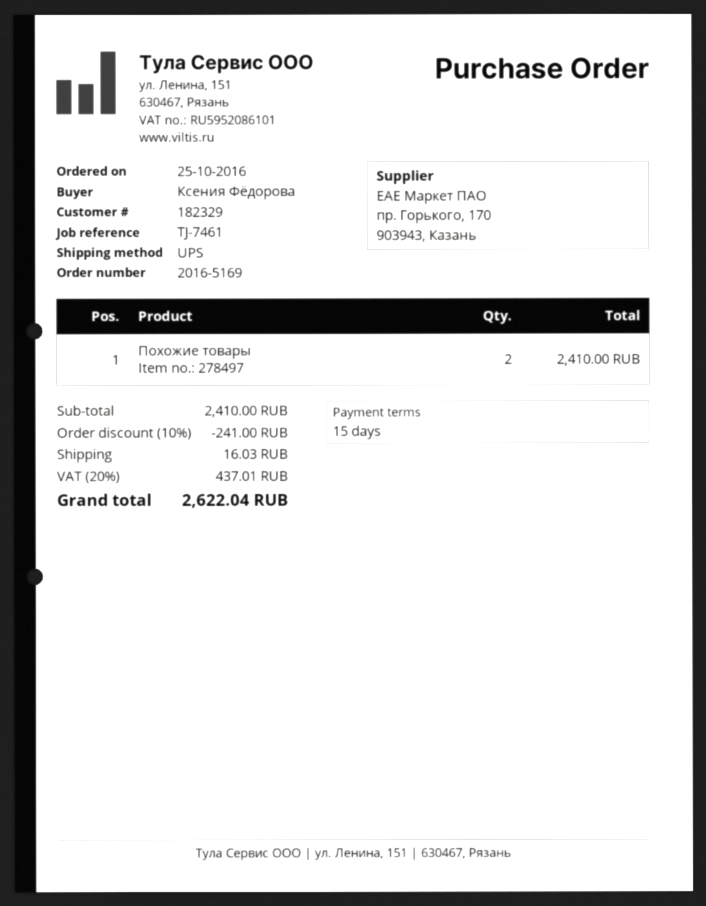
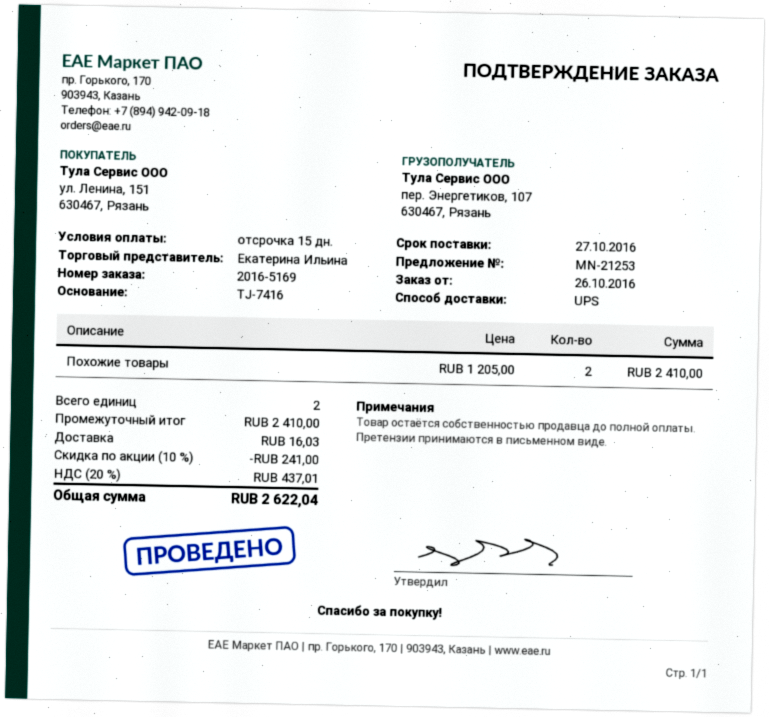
order date: 2016-10-25 -> 2016-10-26
reference: TJ-7461 -> TJ-7416

